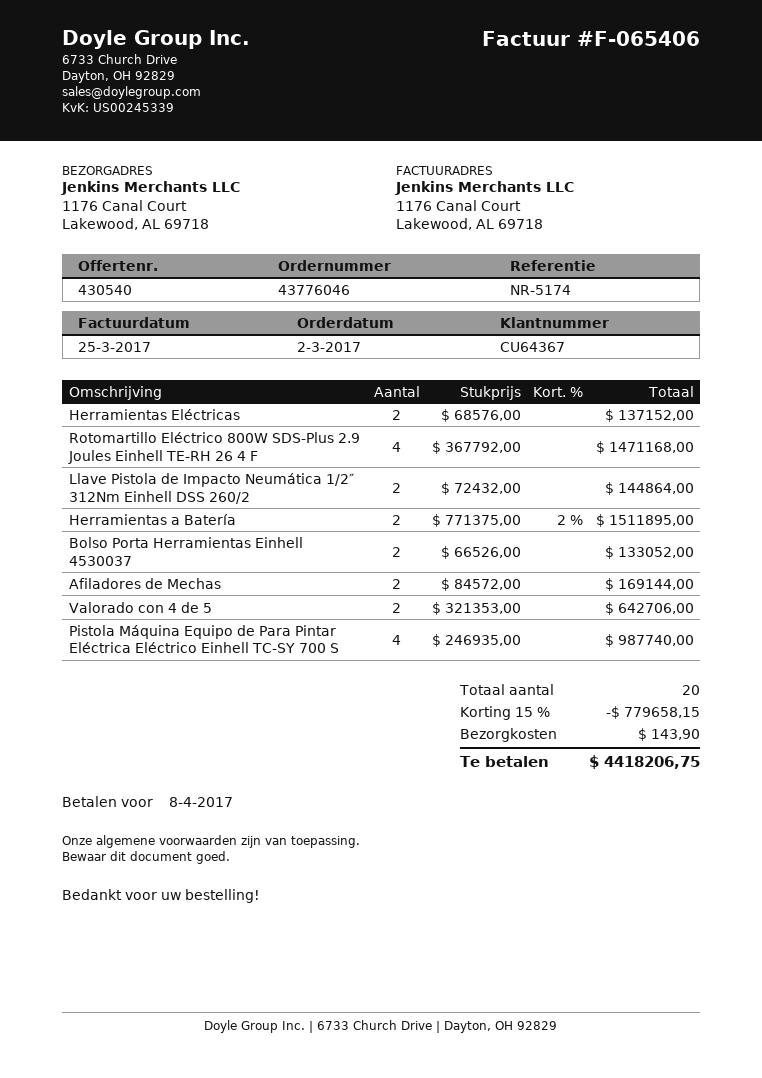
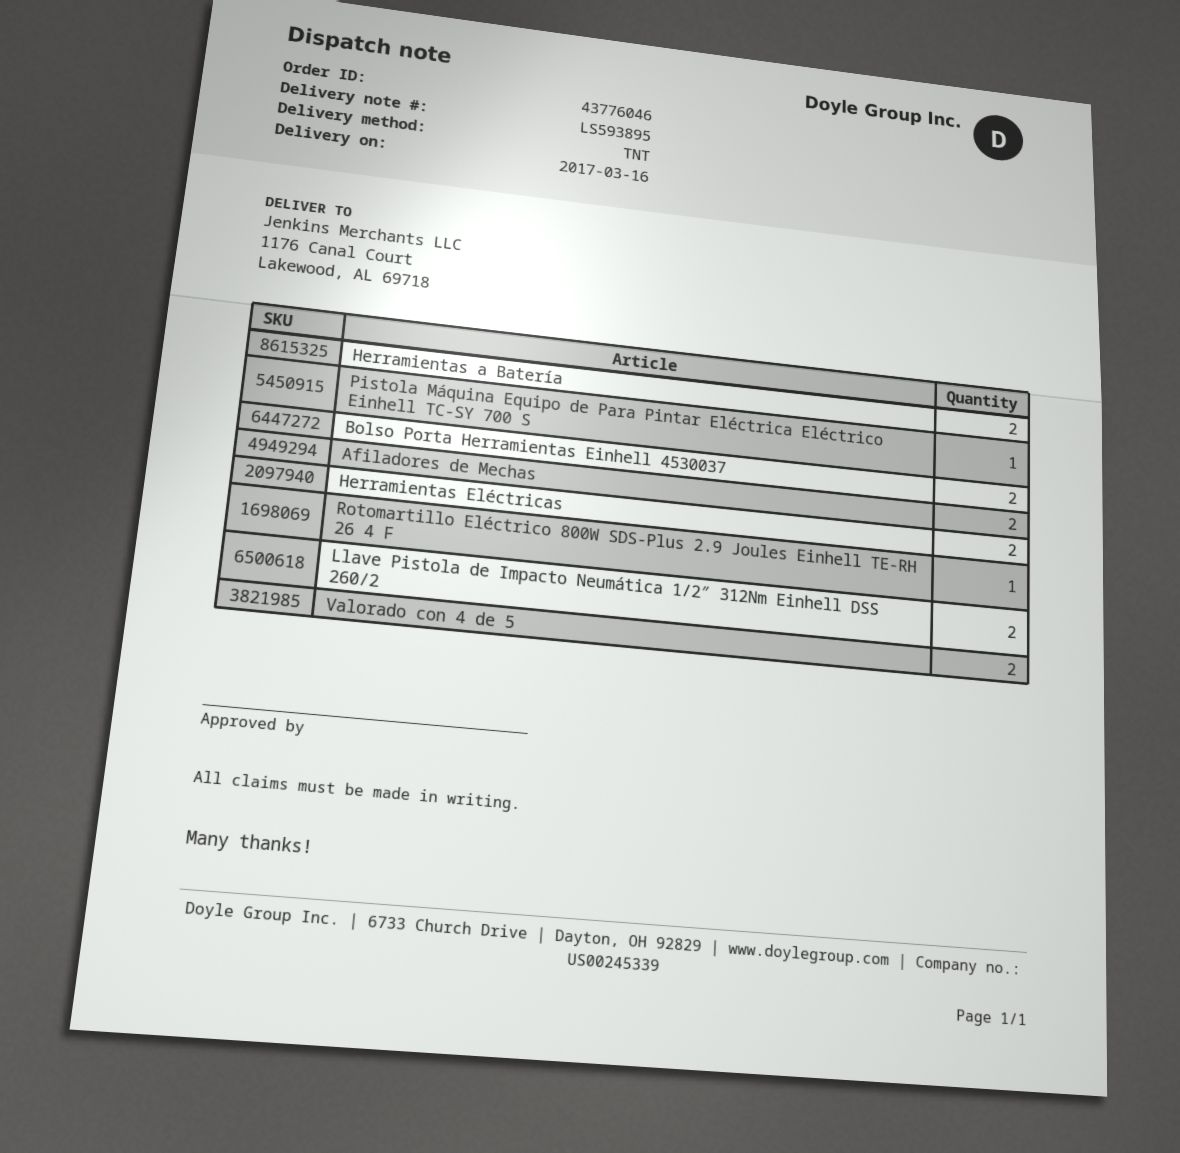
Rotomartillo Eléctrico 800W SDS-Plus 2.9 Joules Einhell TE-RH 26 4 F: 4 -> 1
Pistola Máquina Equipo de Para Pintar Eléctrica Eléctrico Einhell TC-SY 700 S: 4 -> 1

